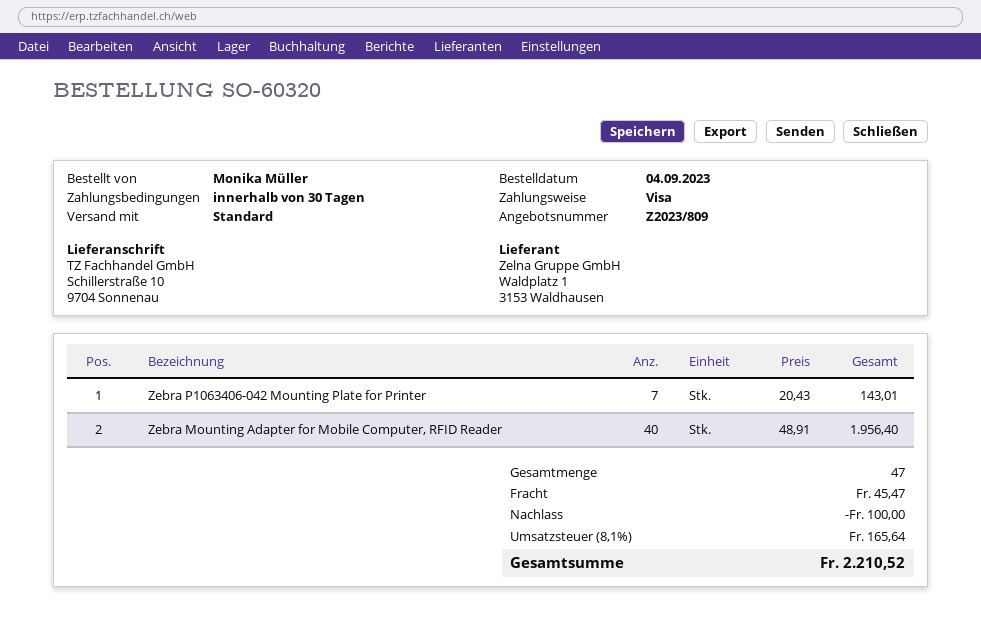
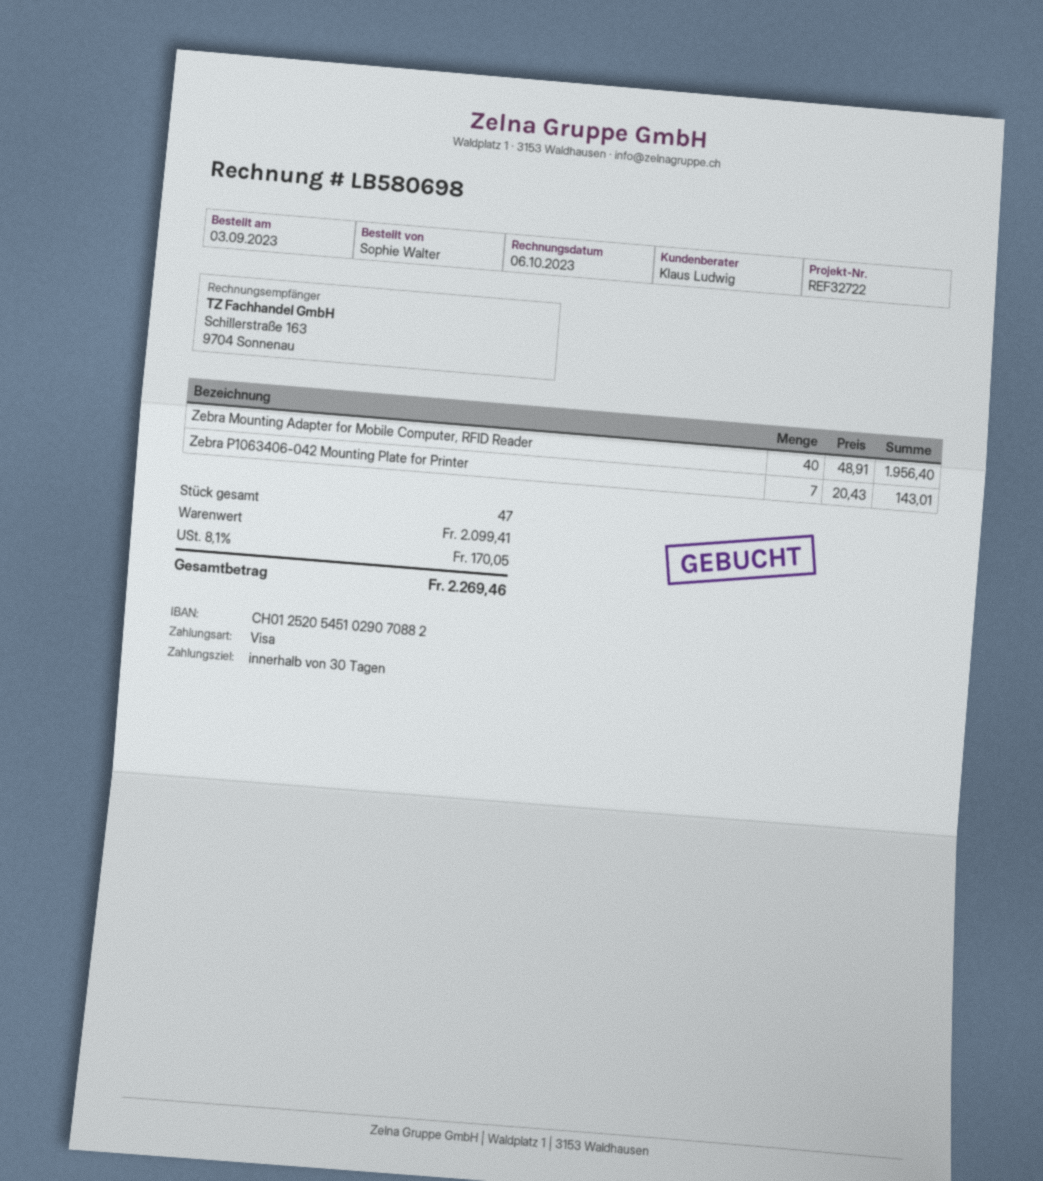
order date: 2023-09-04 -> 2023-09-03
ordered by: Monika Müller -> Sophie Walter
discount: 100.00 -> none
shipping: 45.47 -> none
tax: 8.1% = 165.64 -> 8.1% = 170.05
total: 2210.52 -> 2269.46

